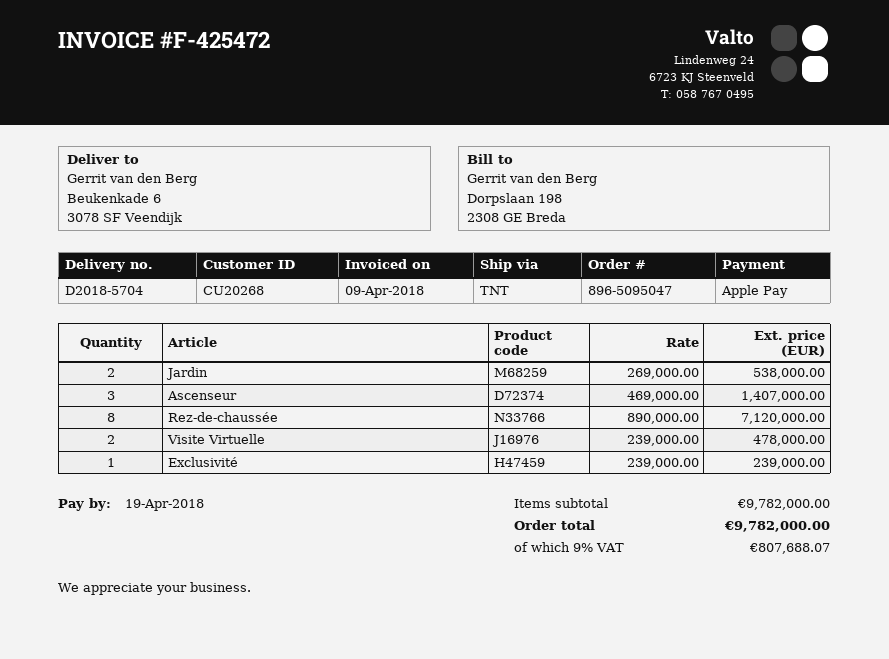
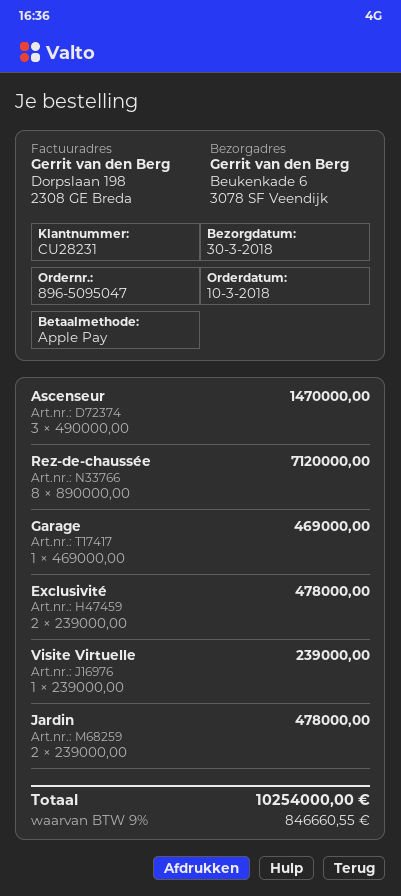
customer number: CU20268 -> CU28231
Jardin: 2 x 269000.00 = 538000.00 -> 2 x 239000.00 = 478000.00
Ascenseur: 3 x 469000.00 = 1407000.00 -> 3 x 490000.00 = 1470000.00
Visite Virtuelle: 2 x 239000.00 = 478000.00 -> 1 x 239000.00 = 239000.00
Exclusivité: 1 x 239000.00 = 239000.00 -> 2 x 239000.00 = 478000.00
Garage: none -> 1 x 469000.00 = 469000.00
tax: 9% = 807688.07 -> 9% = 846660.55
total: 9782000.00 -> 10254000.00

